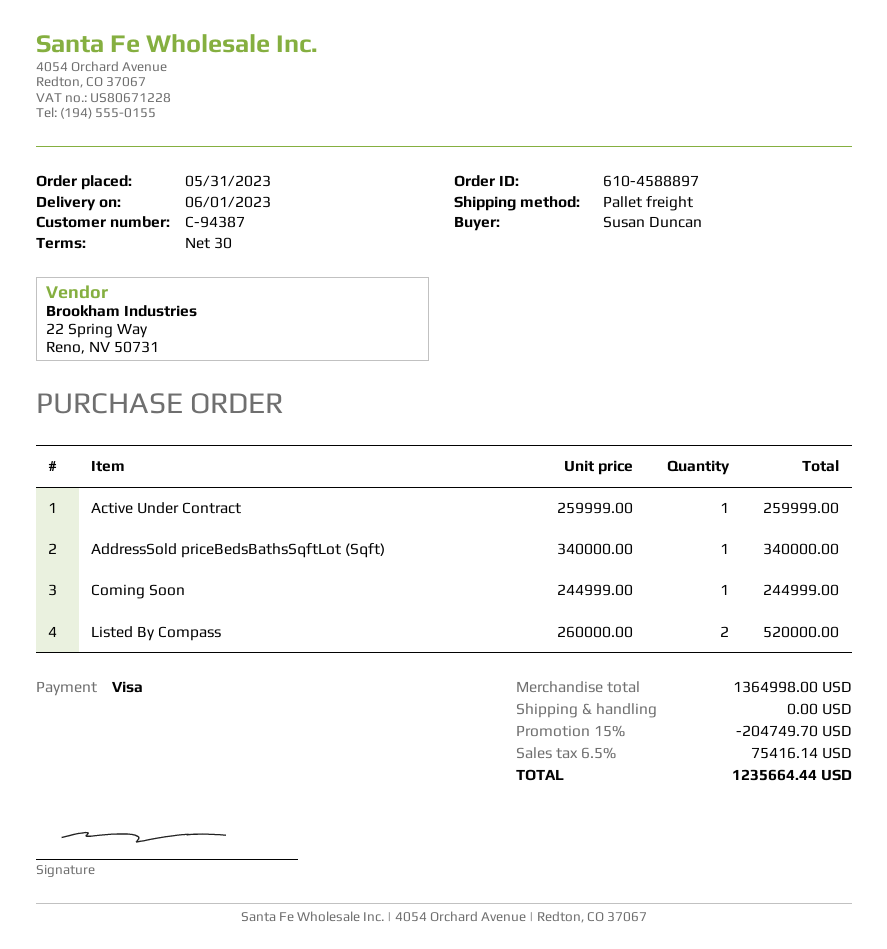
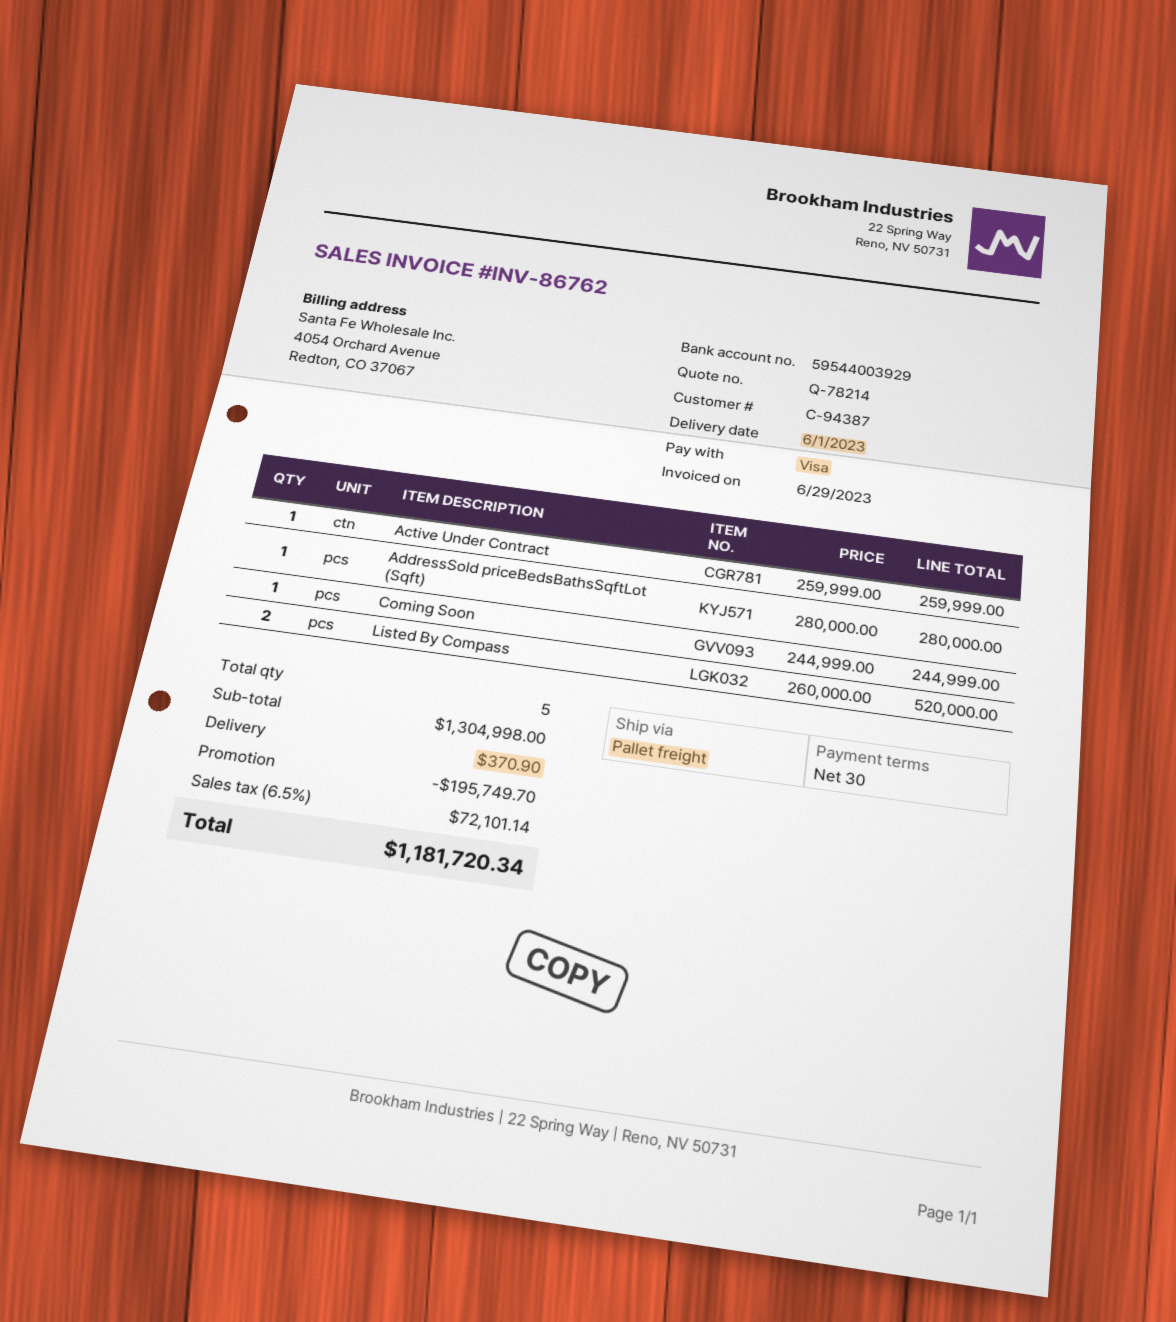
AddressSold priceBedsBathsSqftLot (Sqft): 1 x 340000.00 = 340000.00 -> 1 x 280000.00 = 280000.00
subtotal: 1364998.00 -> 1304998.00
discount: 204749.70 -> 195749.70
shipping: 0.00 -> 370.90
tax: 6.5% = 75416.14 -> 6.5% = 72101.14
total: 1235664.44 -> 1181720.34

